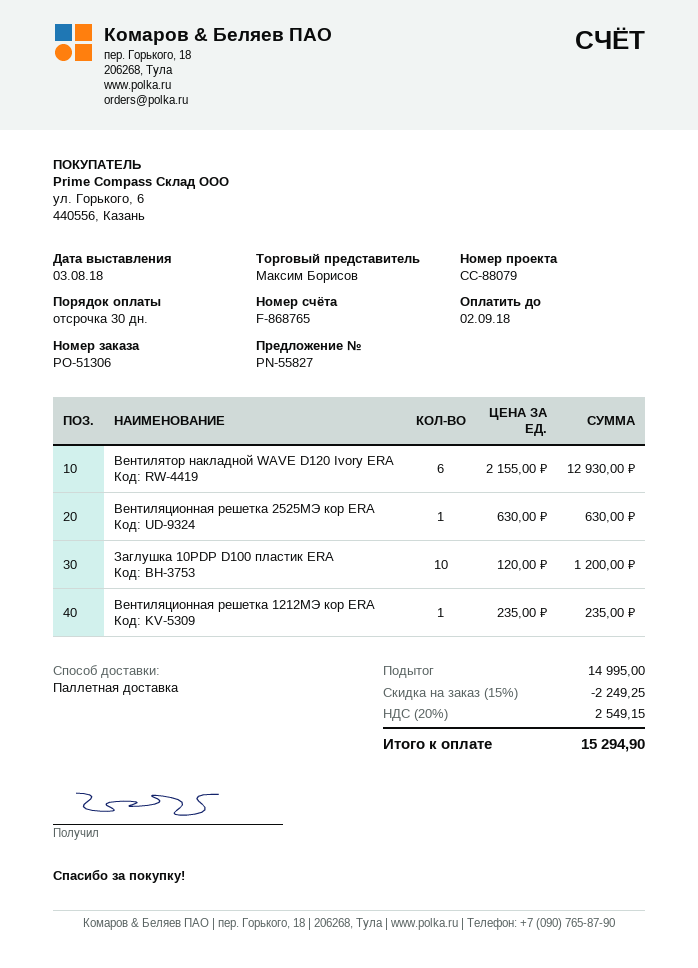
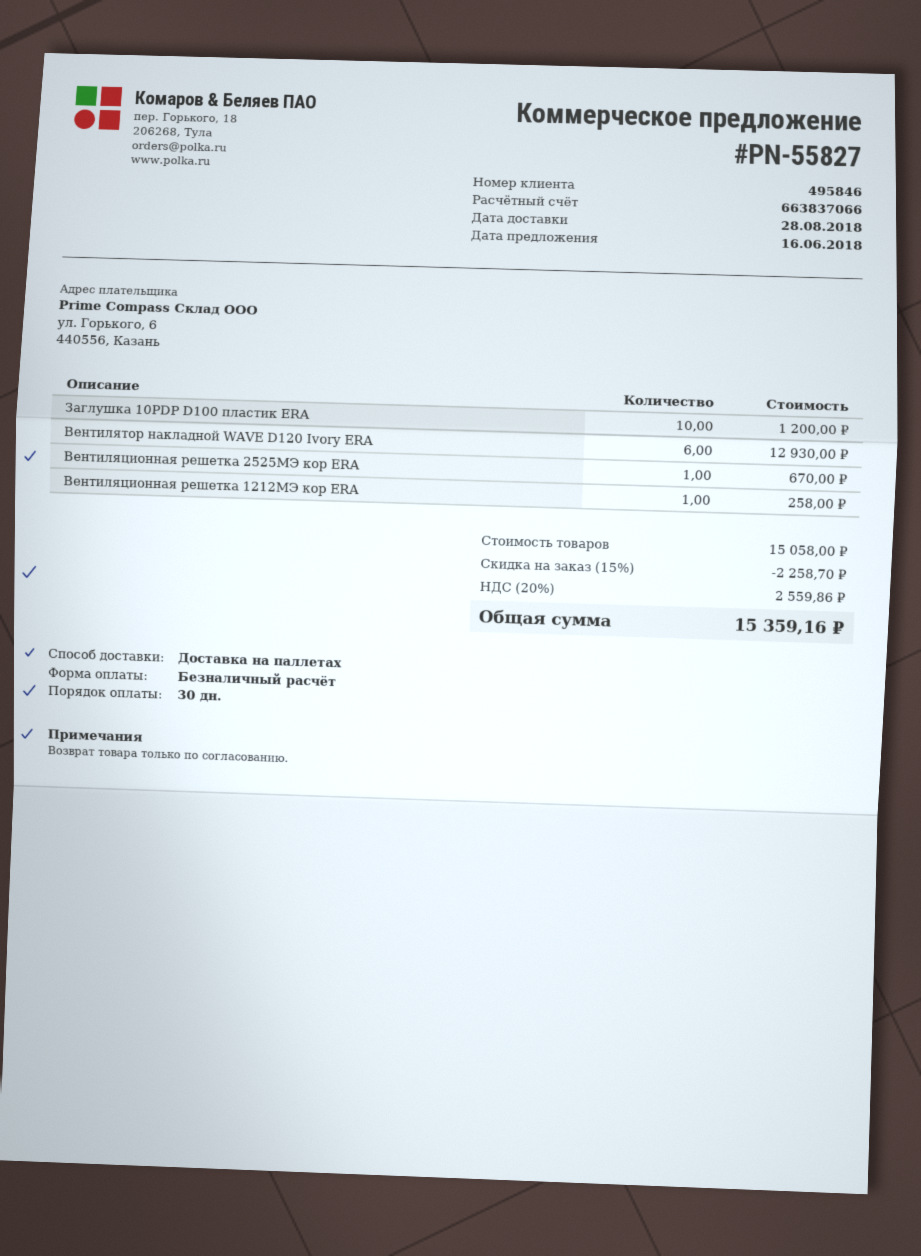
Вентиляционная решетка 2525МЭ кор ERA: 1 for 630.00 -> 1 for 670.00
Вентиляционная решетка 1212МЭ кор ERA: 1 for 235.00 -> 1 for 258.00
subtotal: 14995.00 -> 15058.00
discount: 15% = 2249.25 -> 15% = 2258.70
tax: 20% = 2549.15 -> 20% = 2559.86
total: 15294.90 -> 15359.16

